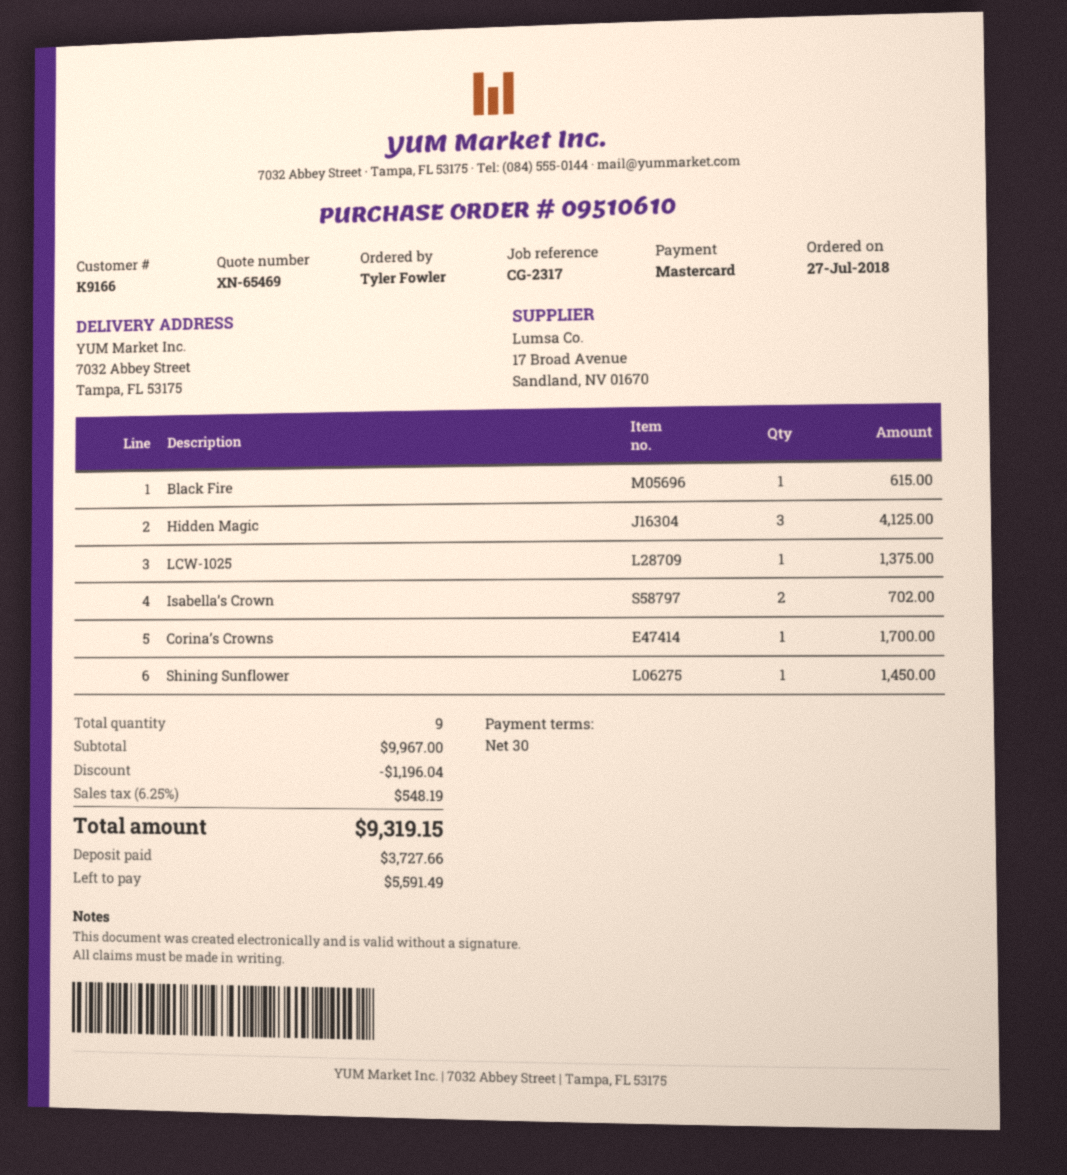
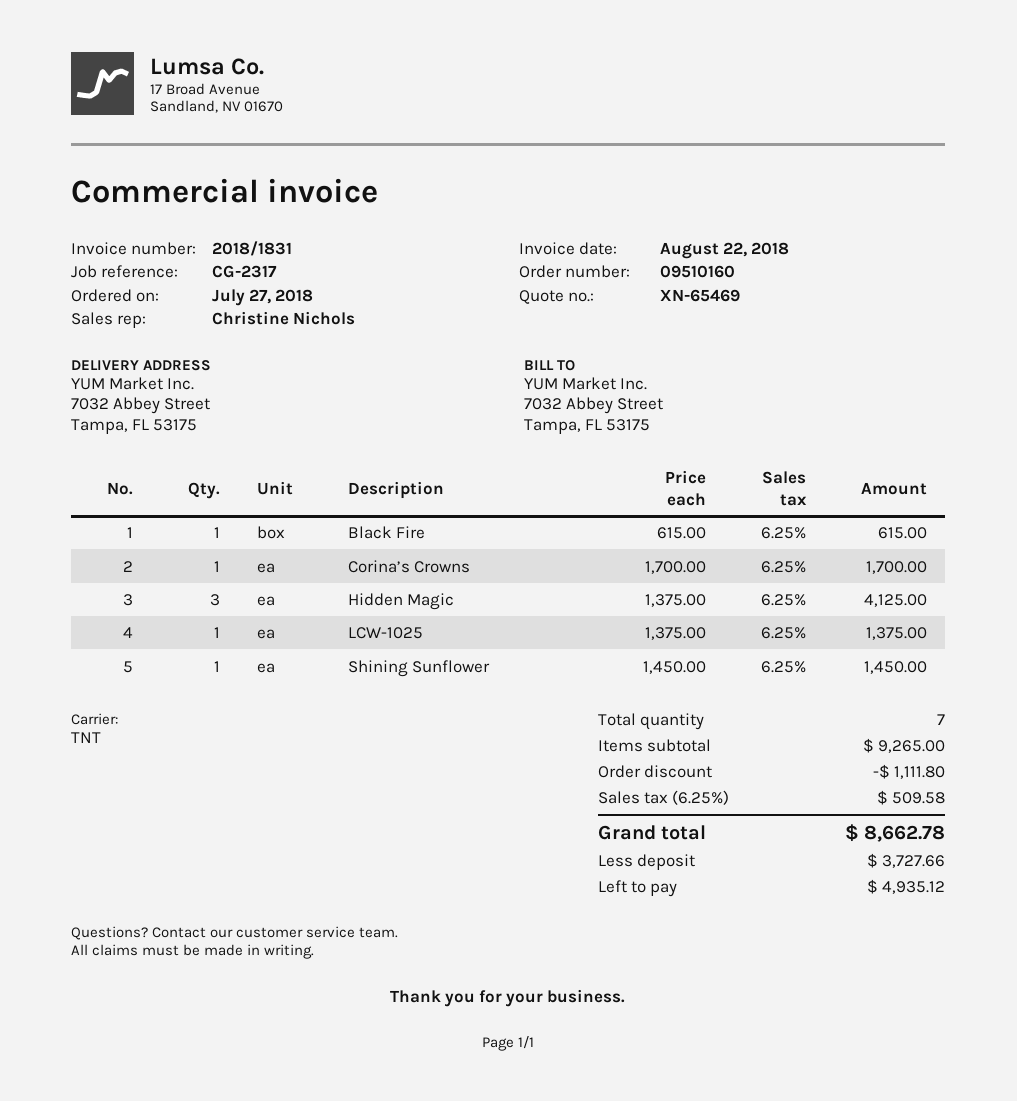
order number: 09510610 -> 09510160
Isabella’s Crown: 2 for 702.00 -> none
total quantity: 9 -> 7
subtotal: 9967.00 -> 9265.00
discount: 1196.04 -> 1111.80
tax: 6.25% = 548.19 -> 6.25% = 509.58
total: 9319.15 -> 8662.78
balance: 5591.49 -> 4935.12

